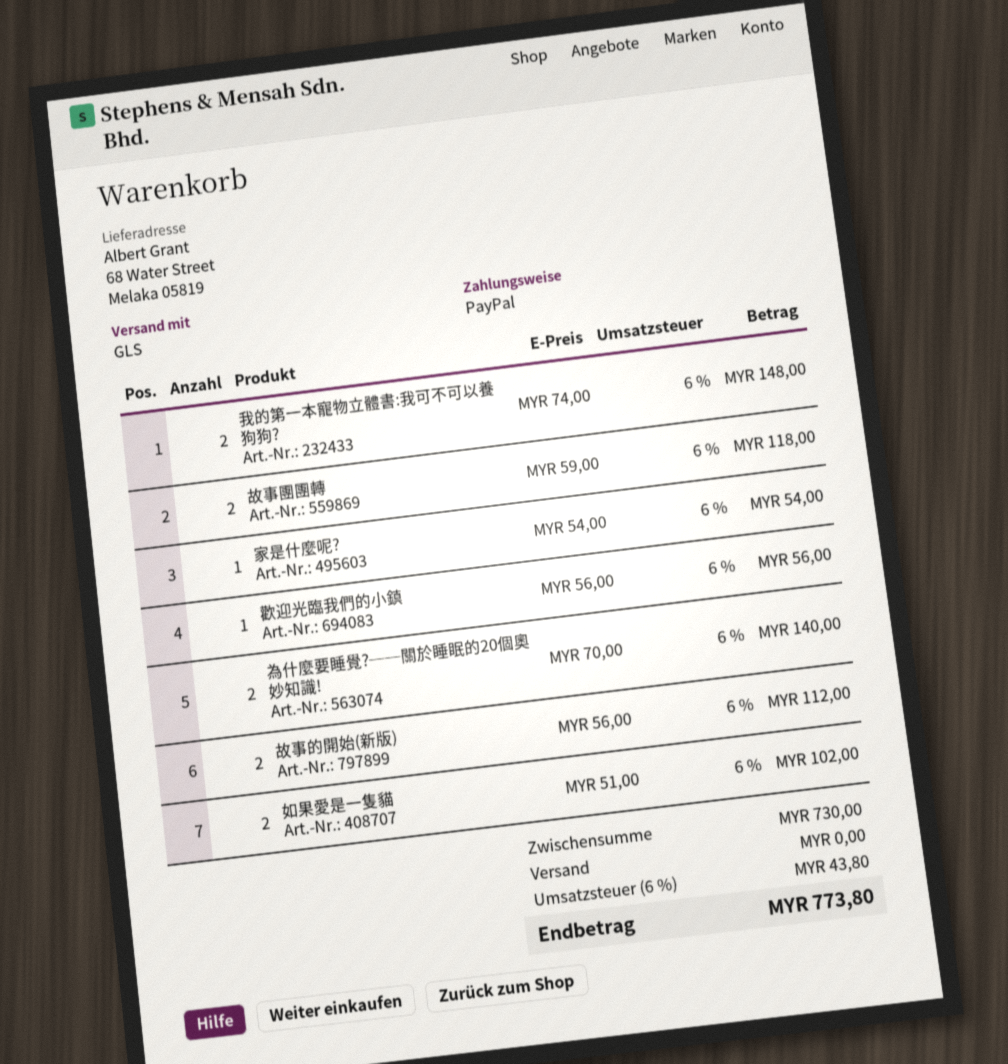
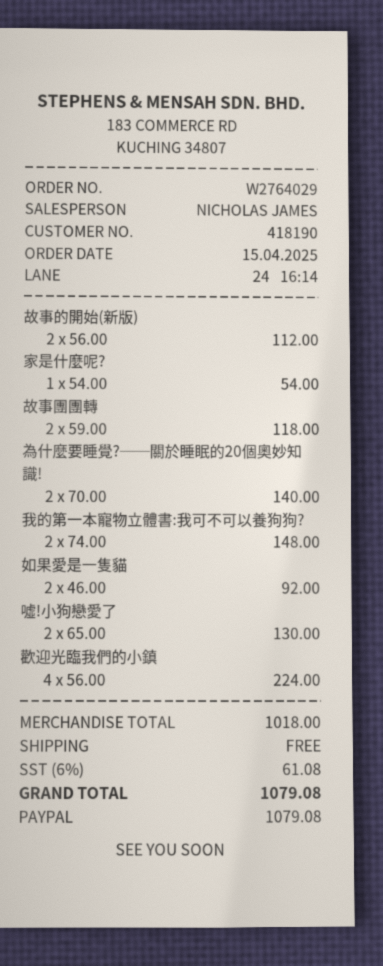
歡迎光臨我們的小鎮: 1 x 56.00 = 56.00 -> 4 x 56.00 = 224.00
如果愛是一隻貓: 2 x 51.00 = 102.00 -> 2 x 46.00 = 92.00
噓!小狗戀愛了: none -> 2 x 65.00 = 130.00
subtotal: 730.00 -> 1018.00
tax: 6% = 43.80 -> 6% = 61.08
total: 773.80 -> 1079.08

